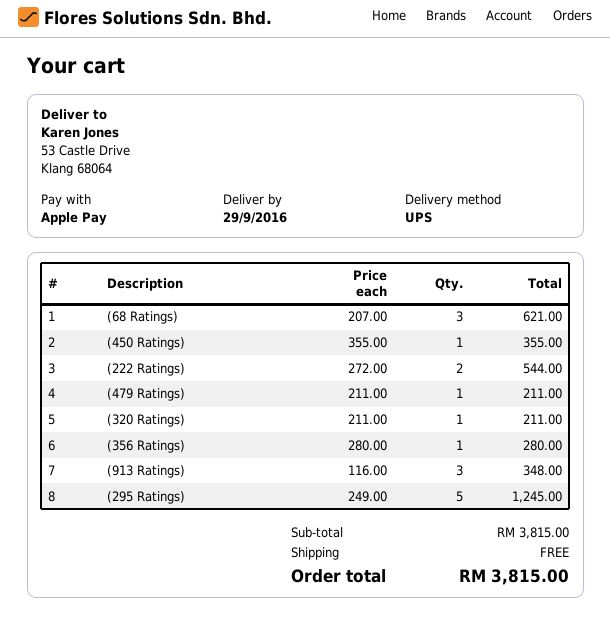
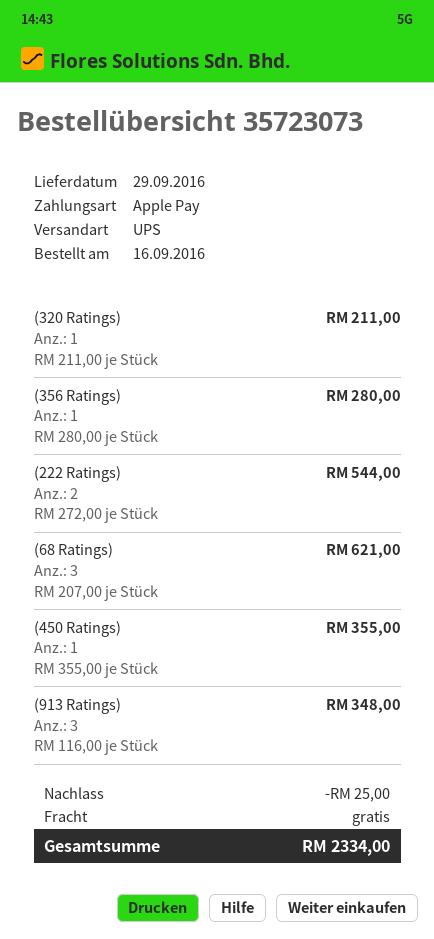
(479 Ratings): 1 x 211.00 = 211.00 -> none
(295 Ratings): 5 x 249.00 = 1245.00 -> none
discount: none -> 25.00
total: 3815.00 -> 2334.00

